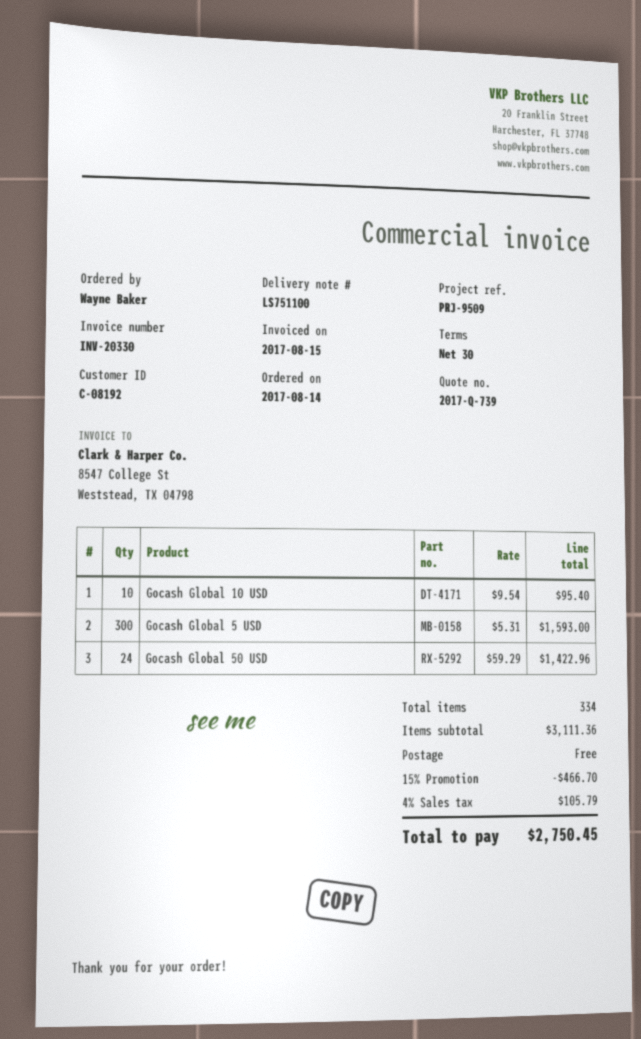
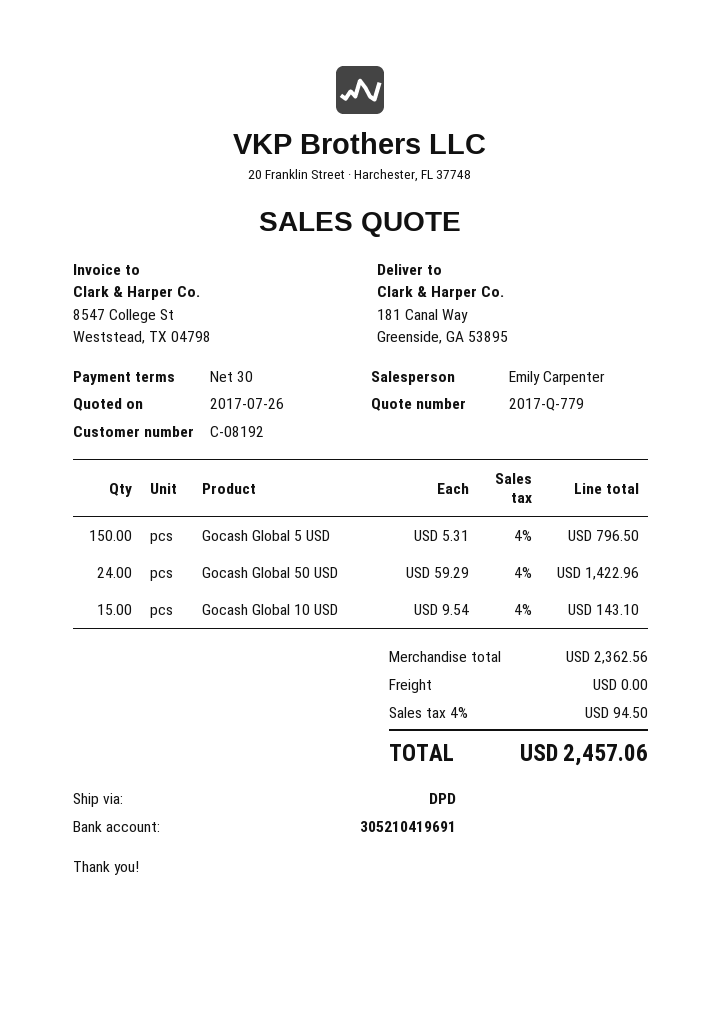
quote number: 2017-Q-739 -> 2017-Q-779
Gocash Global 10 USD: 10 x 9.54 = 95.40 -> 15 x 9.54 = 143.10
Gocash Global 5 USD: 300 x 5.31 = 1593.00 -> 150 x 5.31 = 796.50
subtotal: 3111.36 -> 2362.56
discount: 15% = 466.70 -> none
tax: 4% = 105.79 -> 4% = 94.50
total: 2750.45 -> 2457.06

